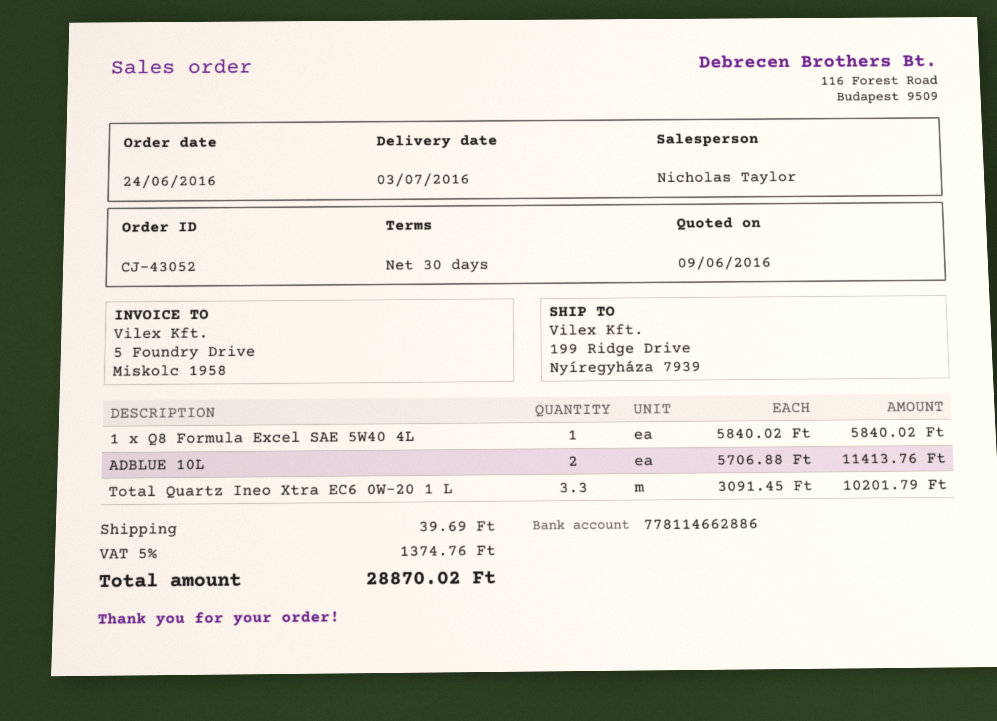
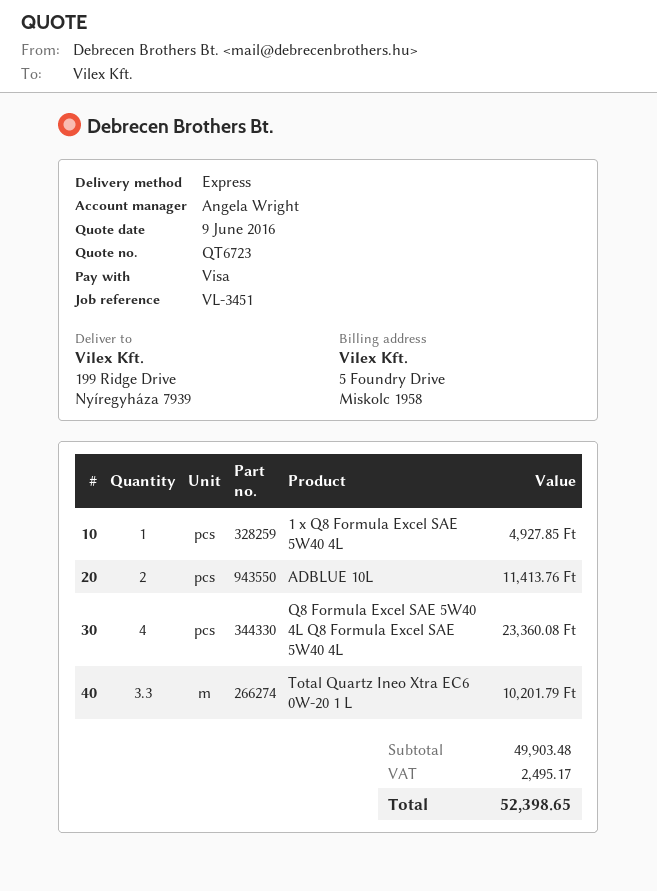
sales rep: Nicholas Taylor -> Angela Wright
1 x Q8 Formula Excel SAE 5W40 4L: 1 for 5840.02 -> 1 for 4927.85
Q8 Formula Excel SAE 5W40 4L Q8 Formula Excel SAE 5W40 4L: none -> 4 for 23360.08
shipping: 39.69 -> none
tax: 1374.76 -> 2495.17
total: 28870.02 -> 52398.65

